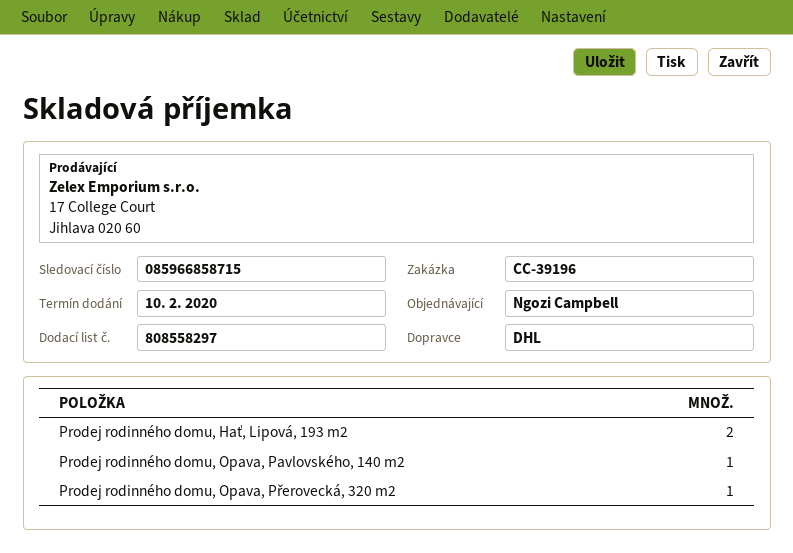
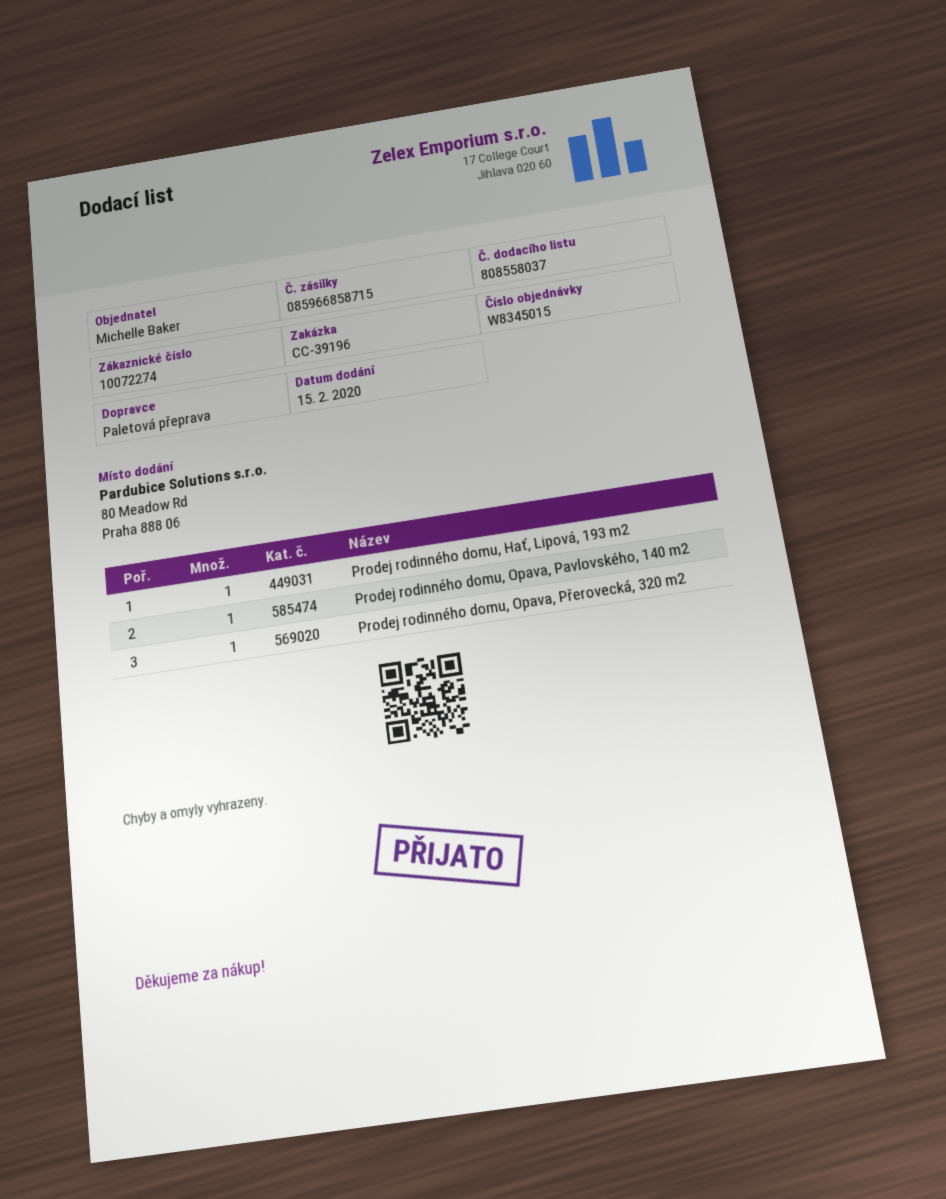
delivery note number: 808558297 -> 808558037
delivery date: 2020-02-10 -> 2020-02-15
ordered by: Ngozi Campbell -> Michelle Baker
shipping method: DHL -> pallet freight
Prodej rodinného domu, Hať, Lipová, 193 m2: 2 -> 1

